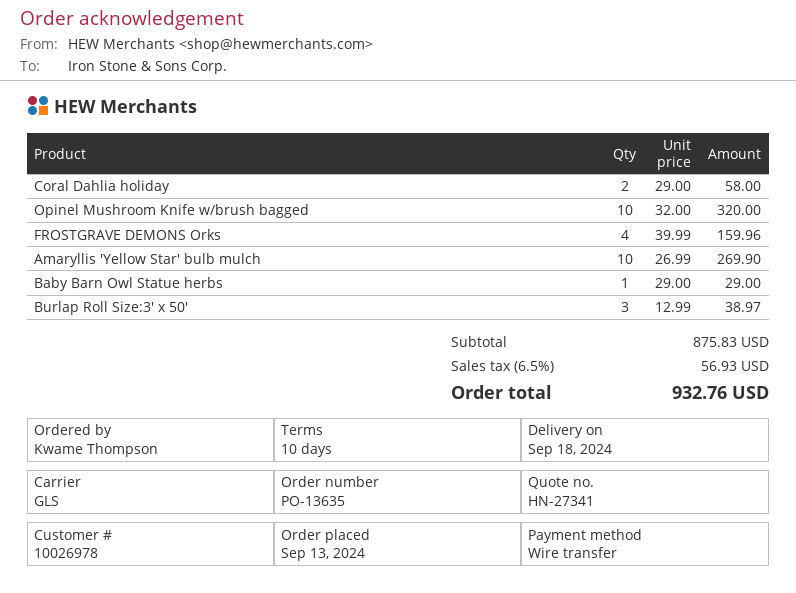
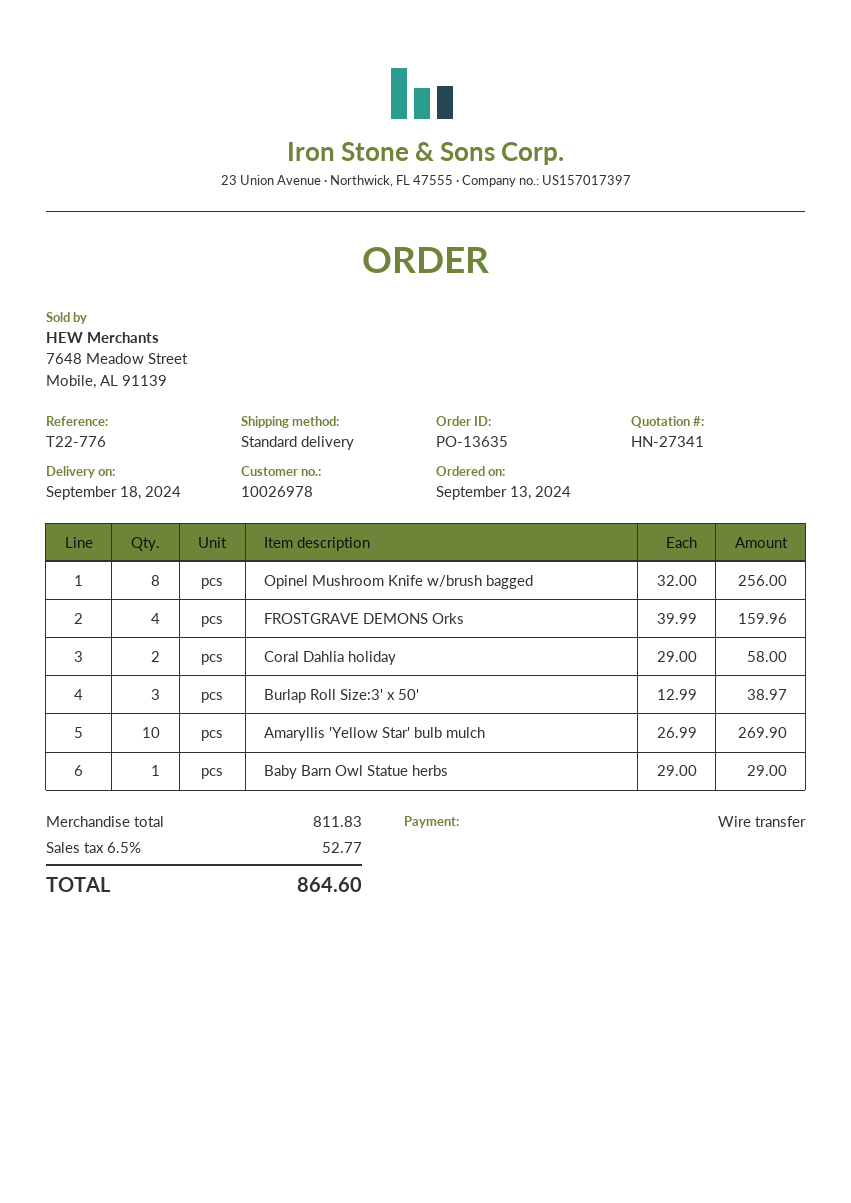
shipping method: GLS -> standard
Opinel Mushroom Knife w/brush bagged: 10 x 32.00 = 320.00 -> 8 x 32.00 = 256.00
subtotal: 875.83 -> 811.83
tax: 6.5% = 56.93 -> 6.5% = 52.77
total: 932.76 -> 864.60

